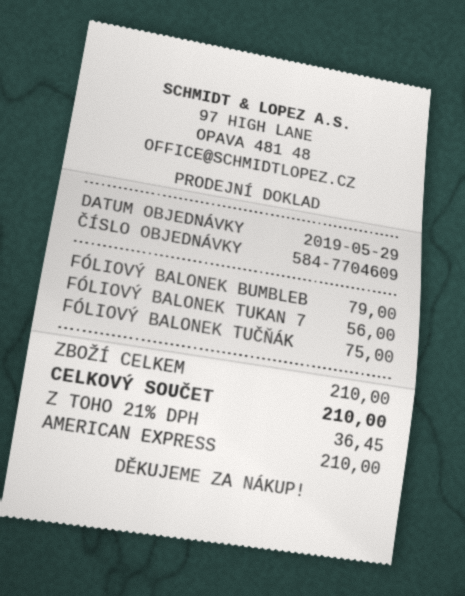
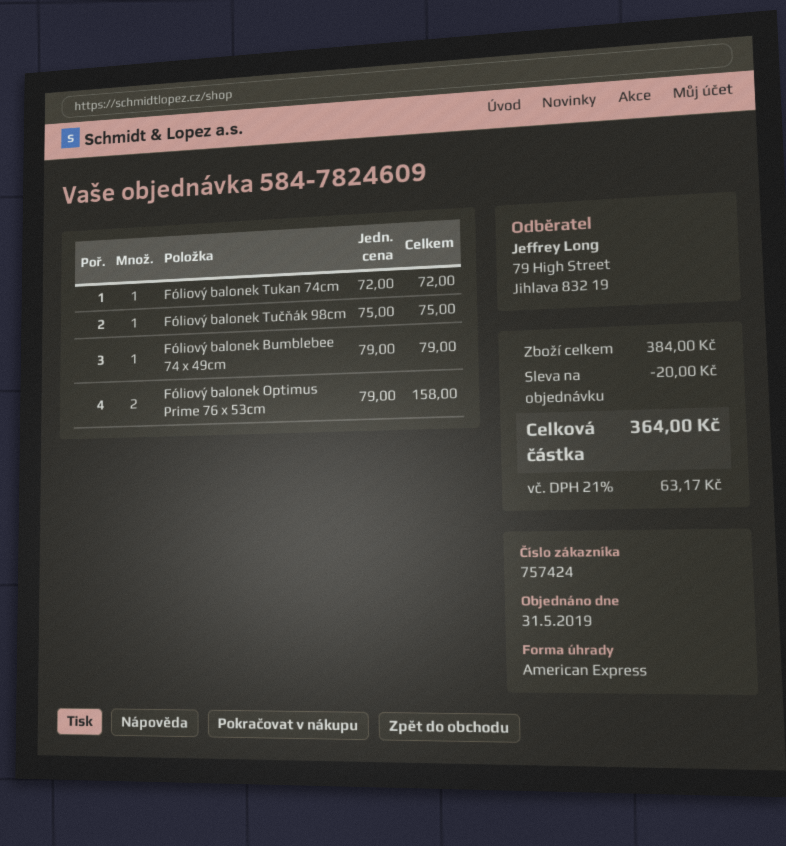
order number: 584-7704609 -> 584-7824609
order date: 2019-05-29 -> 2019-05-31
FÓLIOVÝ BALONEK TUKAN 7: 1 x 56.00 = 56.00 -> 1 x 72.00 = 72.00
Fóliový balonek Optimus Prime 76 x 53cm: none -> 2 x 79.00 = 158.00
subtotal: 210.00 -> 384.00
discount: none -> 20.00
tax: 21% = 36.45 -> 21% = 63.17
total: 210.00 -> 364.00

